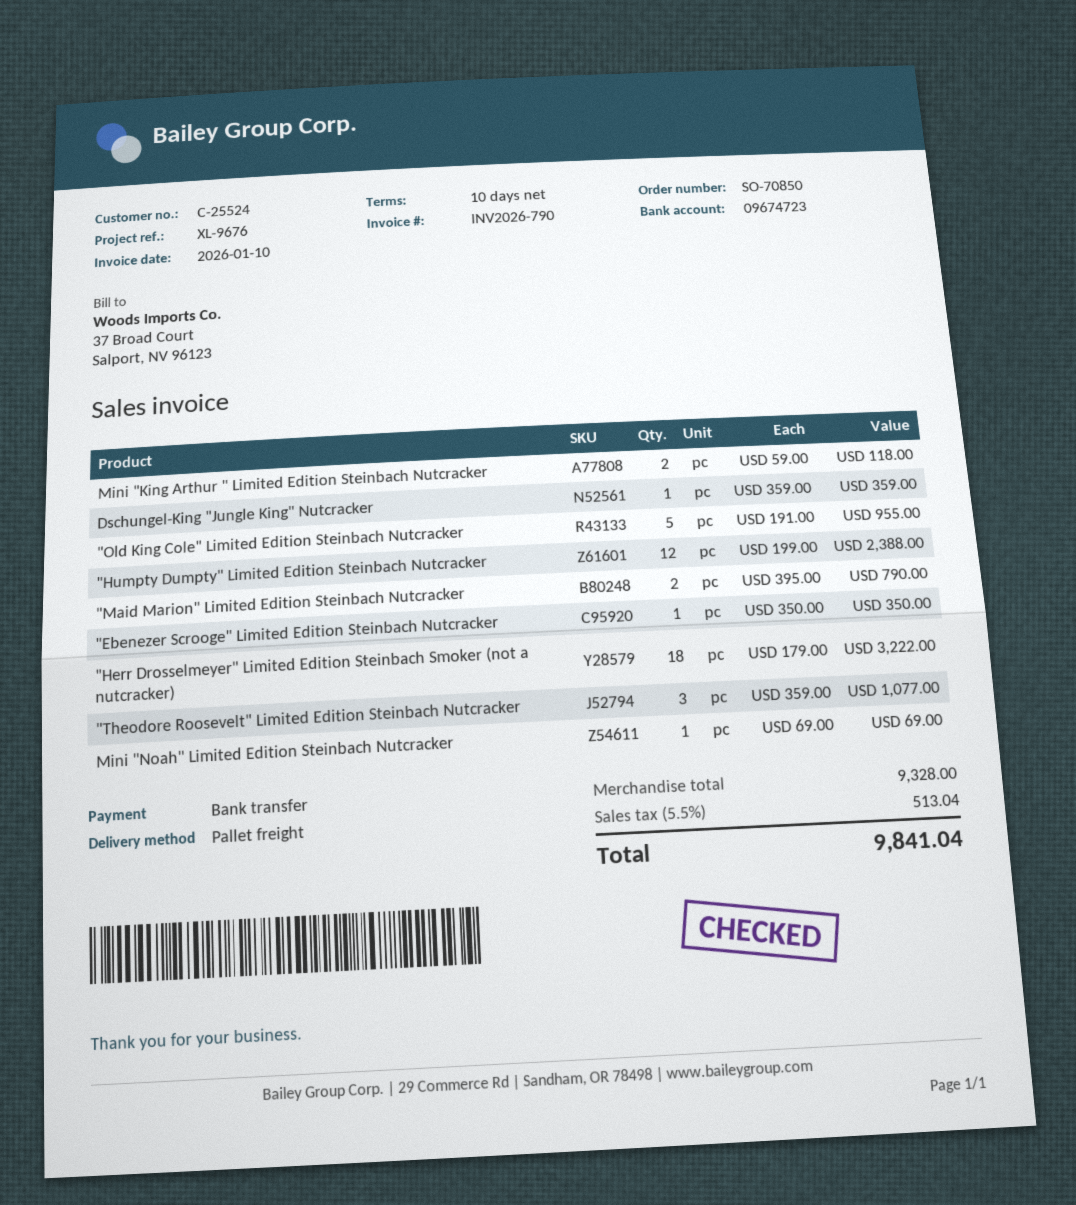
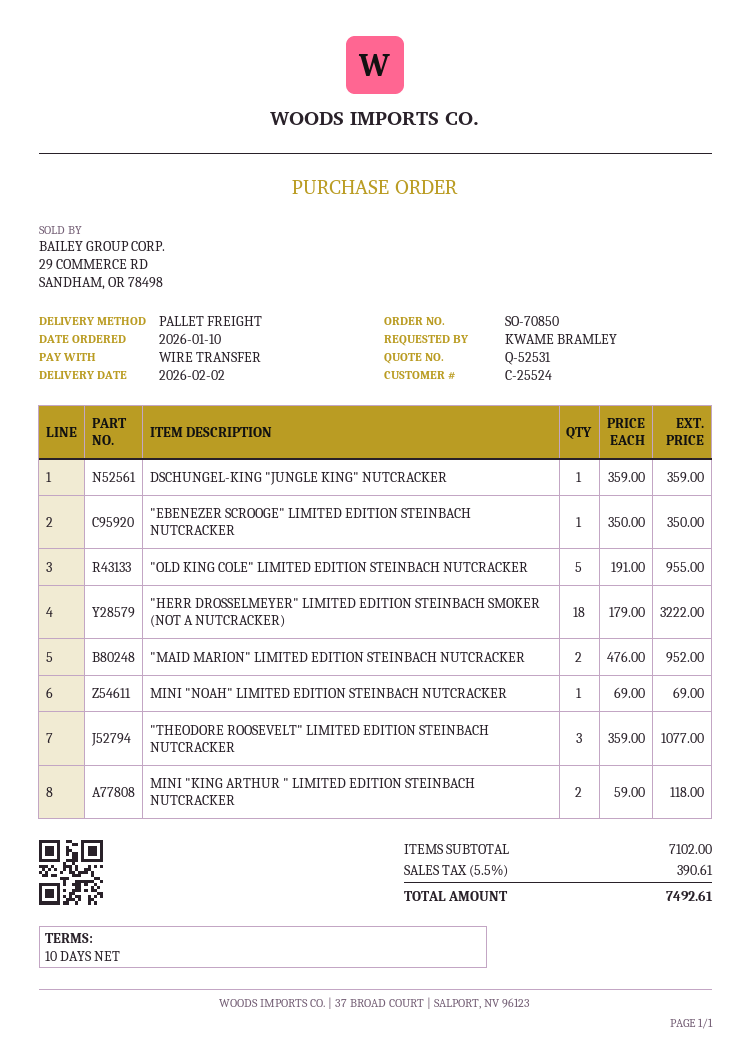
"Humpty Dumpty" Limited Edition Steinbach Nutcracker: 12 x 199.00 = 2388.00 -> none
"Maid Marion" Limited Edition Steinbach Nutcracker: 2 x 395.00 = 790.00 -> 2 x 476.00 = 952.00
subtotal: 9328.00 -> 7102.00
tax: 5.5% = 513.04 -> 5.5% = 390.61
total: 9841.04 -> 7492.61

